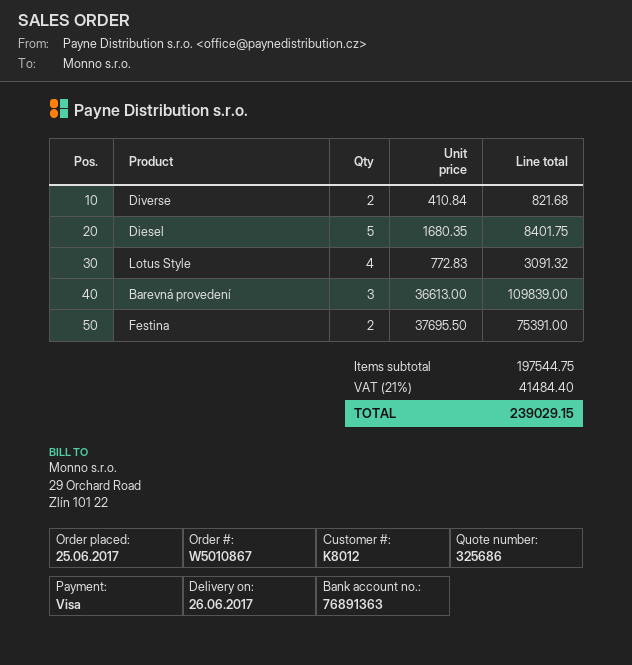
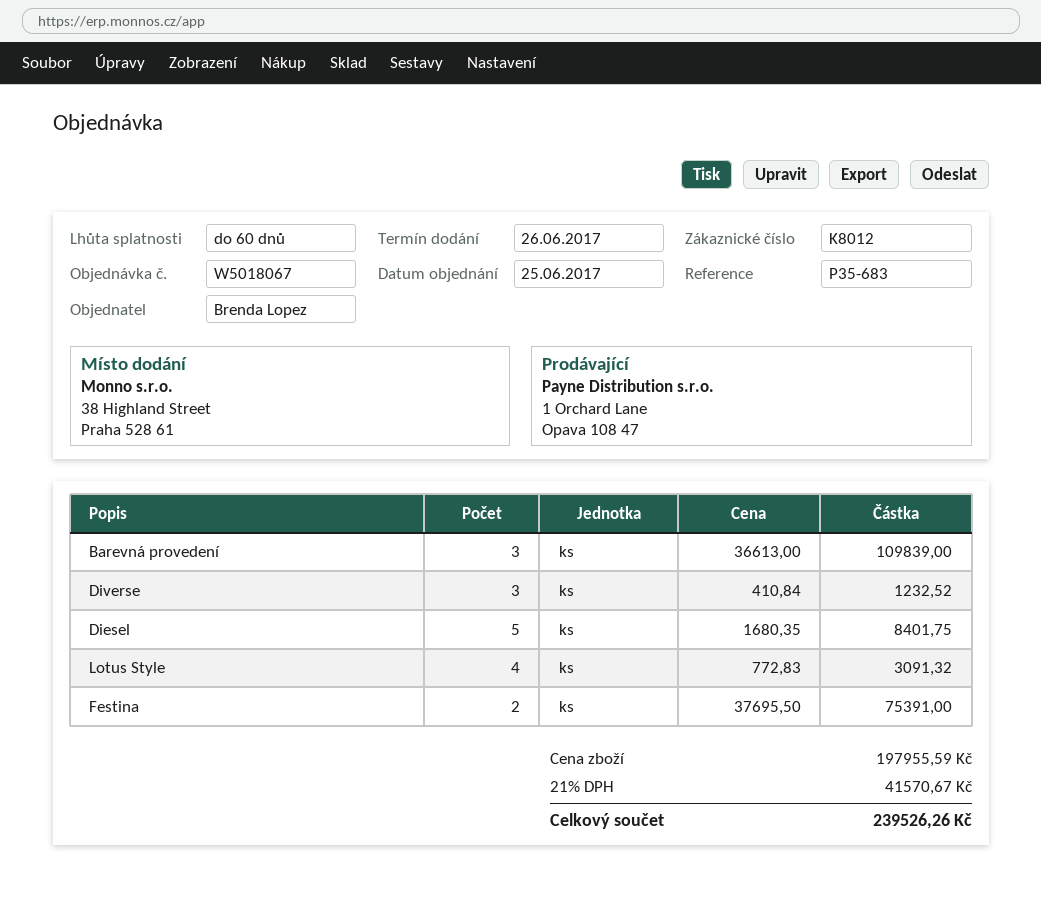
order number: W5010867 -> W5018067
Diverse: 2 x 410.84 = 821.68 -> 3 x 410.84 = 1232.52
subtotal: 197544.75 -> 197955.59
tax: 21% = 41484.40 -> 21% = 41570.67
total: 239029.15 -> 239526.26

